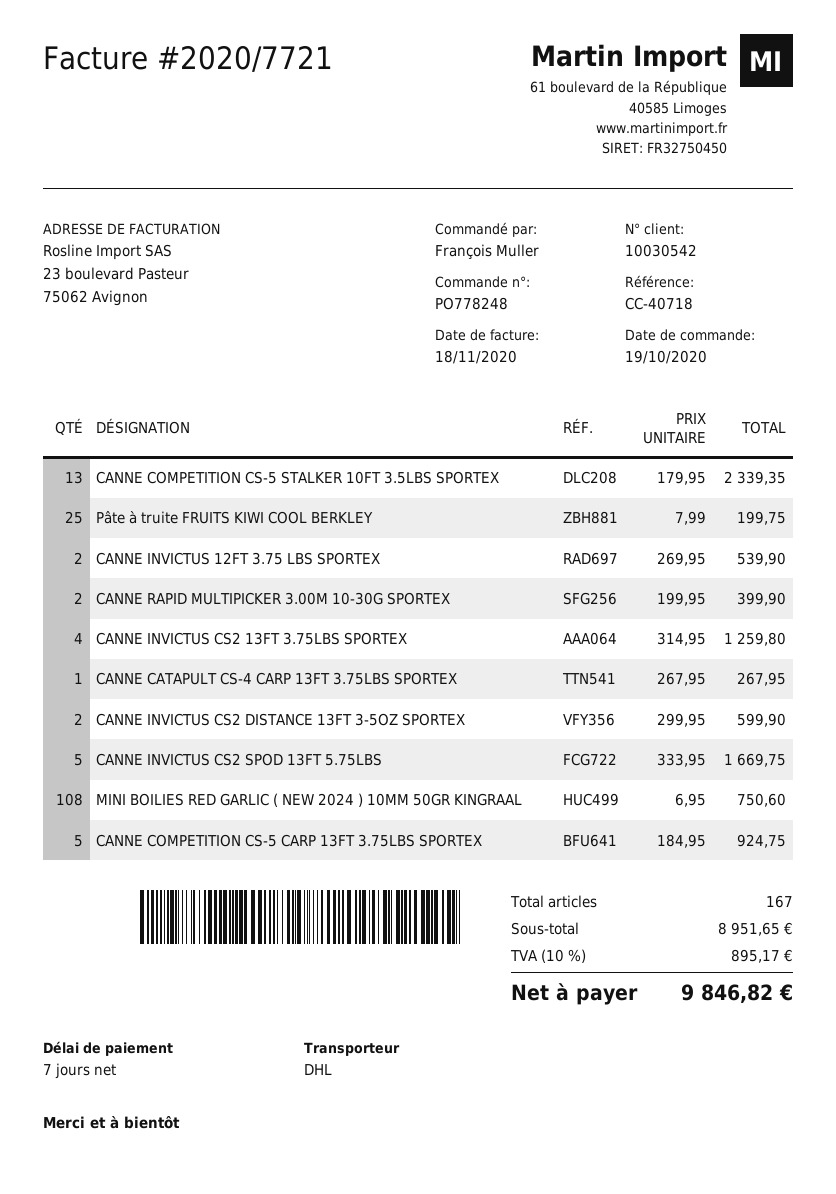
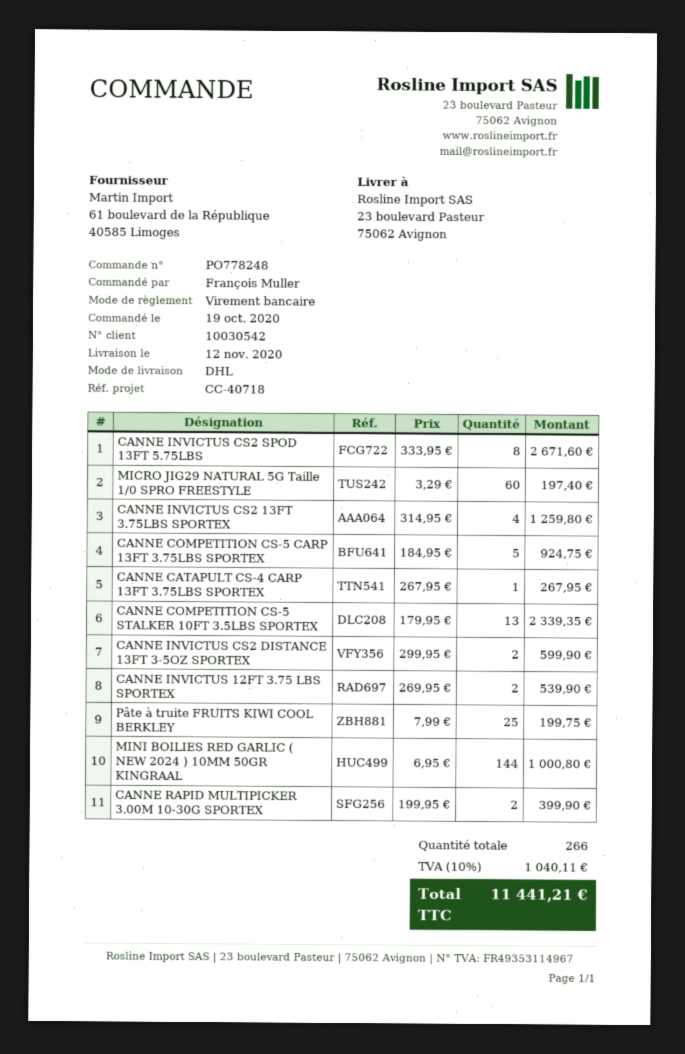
CANNE INVICTUS CS2 SPOD 13FT 5.75LBS: 5 x 333.95 = 1669.75 -> 8 x 333.95 = 2671.60
MINI BOILIES RED GARLIC ( NEW 2024 ) 10MM 50GR KINGRAAL: 108 x 6.95 = 750.60 -> 144 x 6.95 = 1000.80
MICRO JIG29 NATURAL 5G Taille 1/0 SPRO FREESTYLE: none -> 60 x 3.29 = 197.40
total quantity: 167 -> 266
tax: 10% = 895.17 -> 10% = 1040.11
total: 9846.82 -> 11441.21

